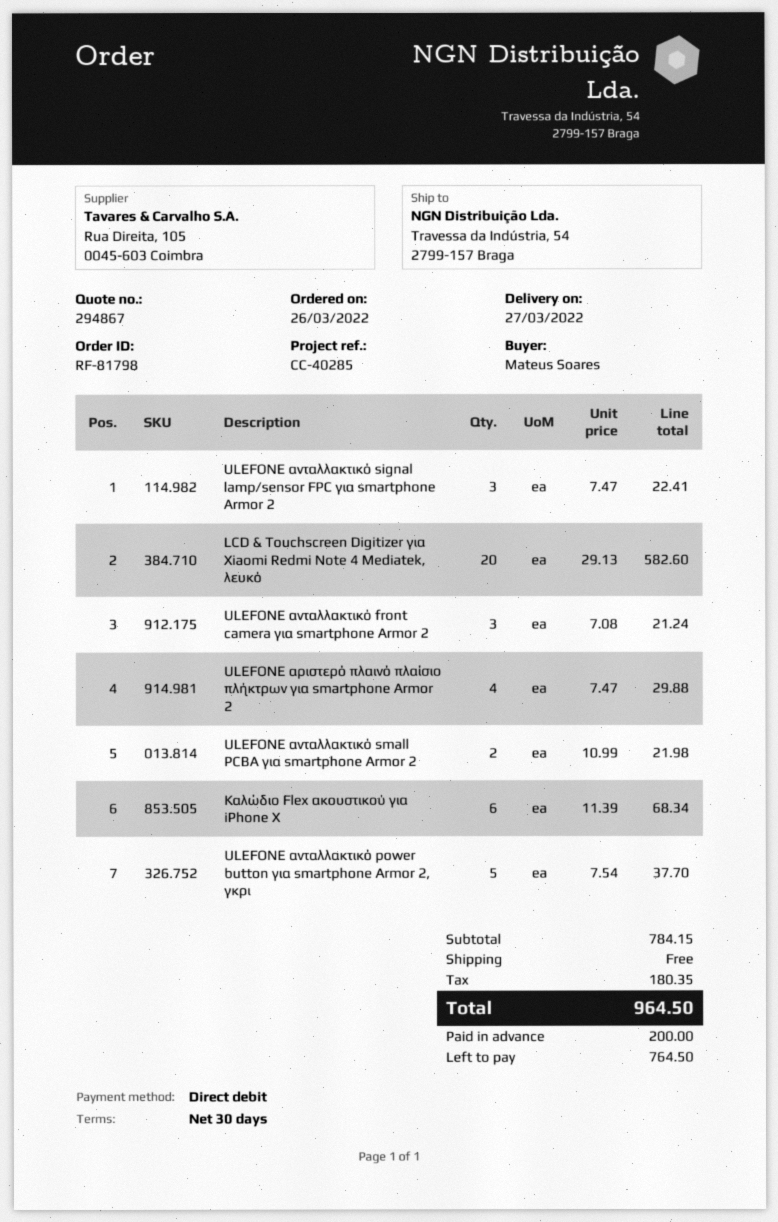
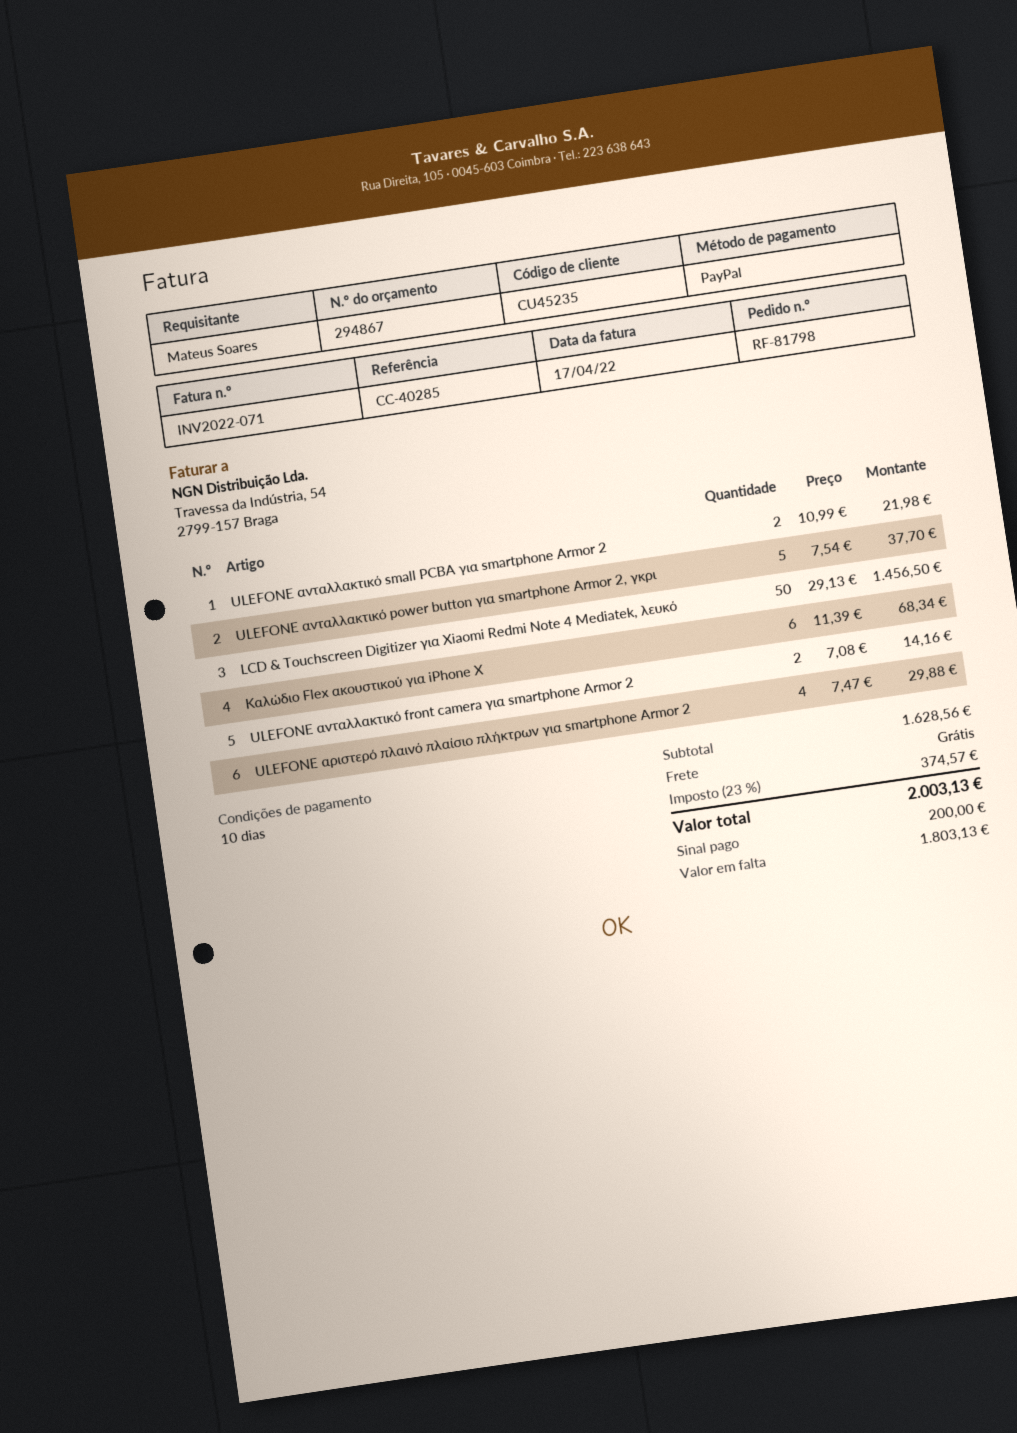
payment terms: 30 days -> 10 days
payment method: direct debit -> PayPal
ULEFONE ανταλλακτικό signal lamp/sensor FPC για smartphone Armor 2: 3 x 7.47 = 22.41 -> none
LCD & Touchscreen Digitizer για Xiaomi Redmi Note 4 Mediatek, λευκό: 20 x 29.13 = 582.60 -> 50 x 29.13 = 1456.50
ULEFONE ανταλλακτικό front camera για smartphone Armor 2: 3 x 7.08 = 21.24 -> 2 x 7.08 = 14.16
subtotal: 784.15 -> 1628.56
tax: 180.35 -> 374.57
total: 964.50 -> 2003.13
balance: 764.50 -> 1803.13

